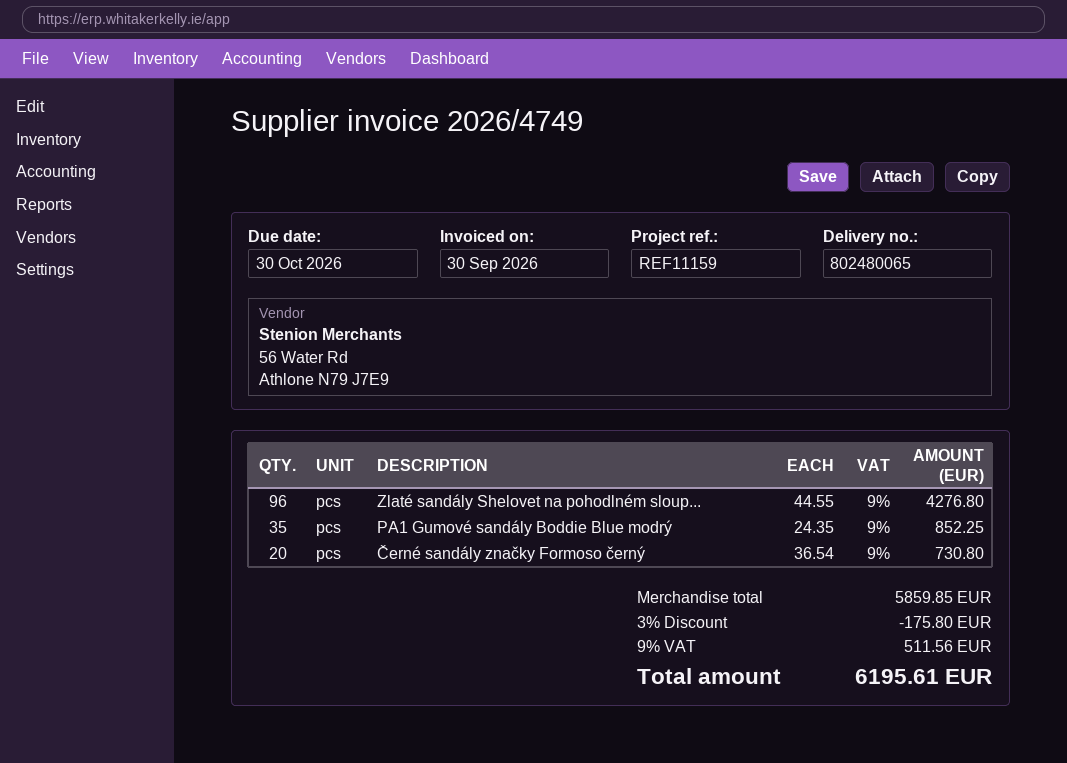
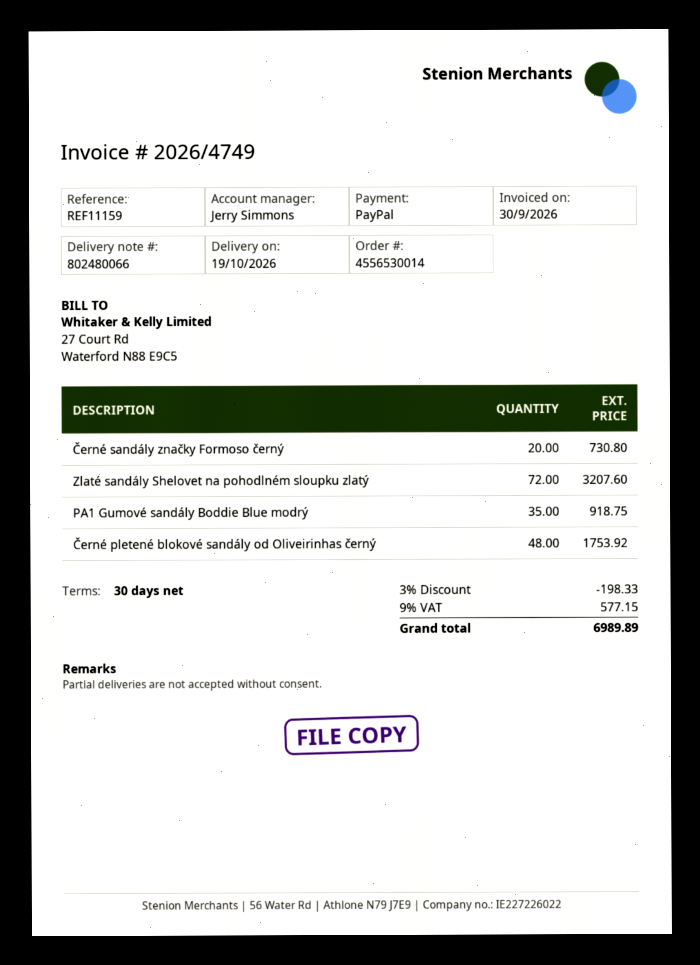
delivery note number: 802480065 -> 802480066
Zlaté sandály Shelovet na pohodlném sloup...: 96 for 4276.80 -> 72 for 3207.60
PA1 Gumové sandály Boddie Blue modrý: 35 for 852.25 -> 35 for 918.75
Černé pletené blokové sandály od Oliveirinhas černý: none -> 48 for 1753.92
discount: 3% = 175.80 -> 3% = 198.33
tax: 9% = 511.56 -> 9% = 577.15
total: 6195.61 -> 6989.89

